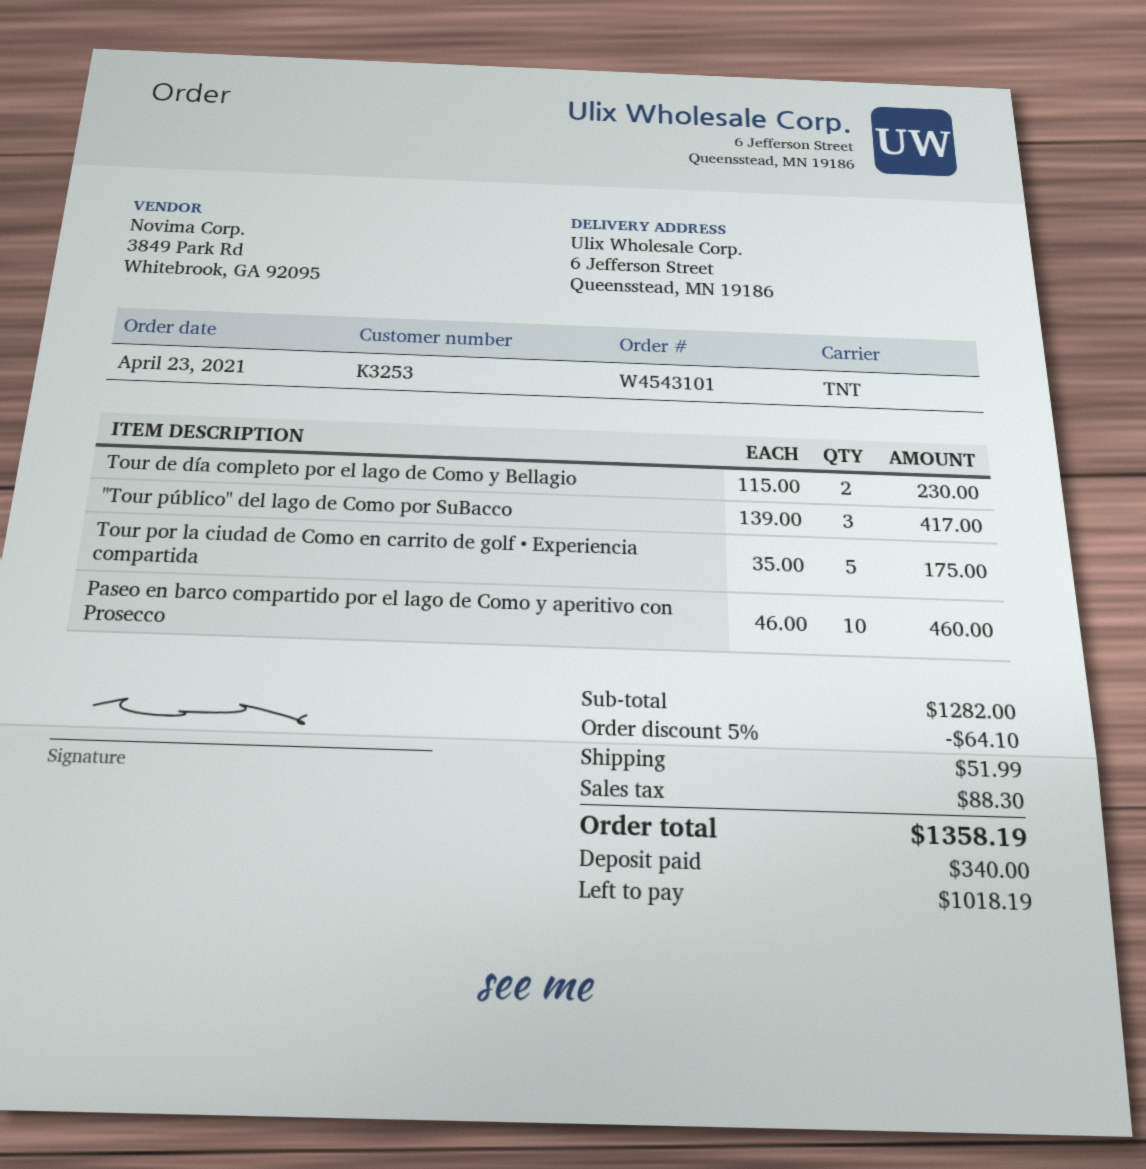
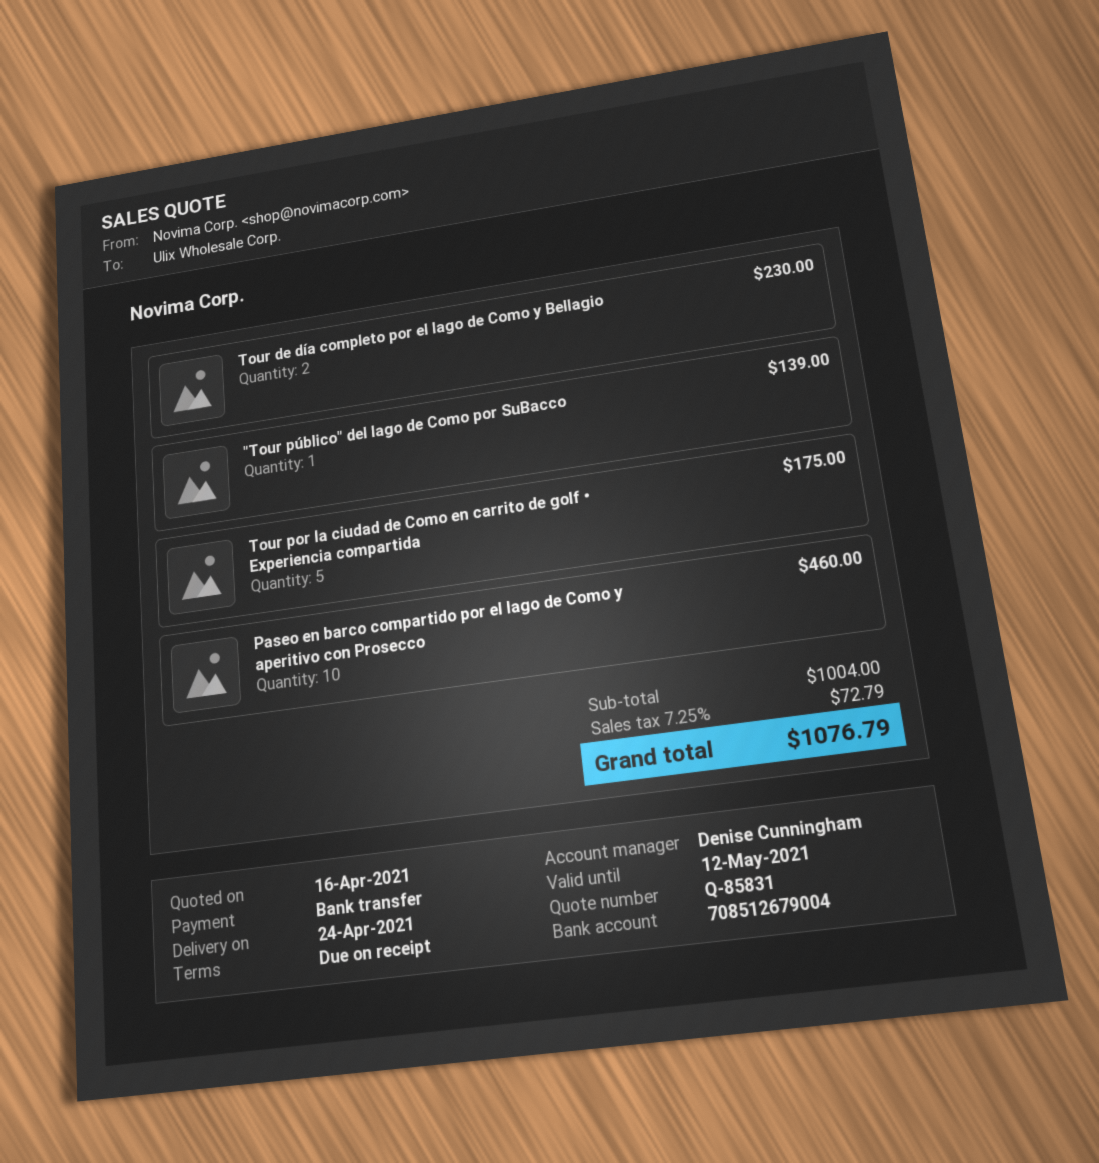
"Tour público" del lago de Como por SuBacco: 3 for 417.00 -> 1 for 139.00
subtotal: 1282.00 -> 1004.00
discount: 5% = 64.10 -> none
shipping: 51.99 -> none
tax: 88.30 -> 72.79
total: 1358.19 -> 1076.79

